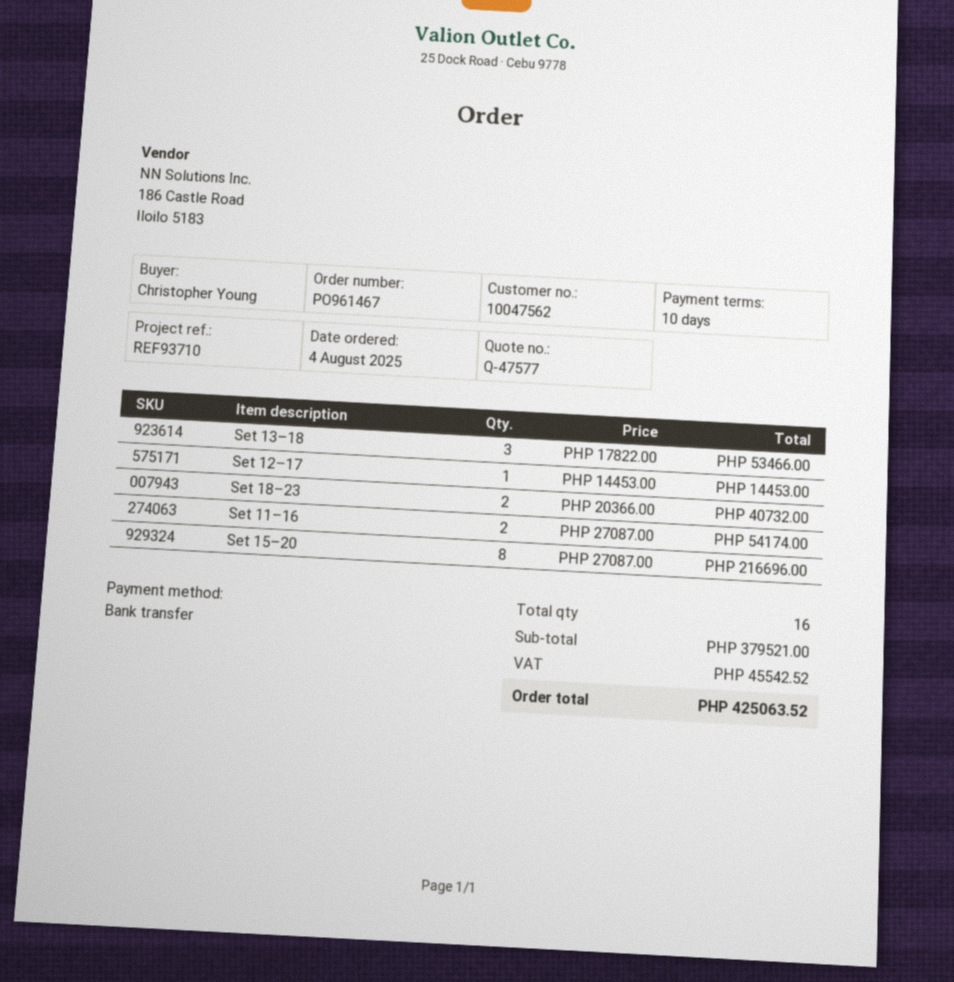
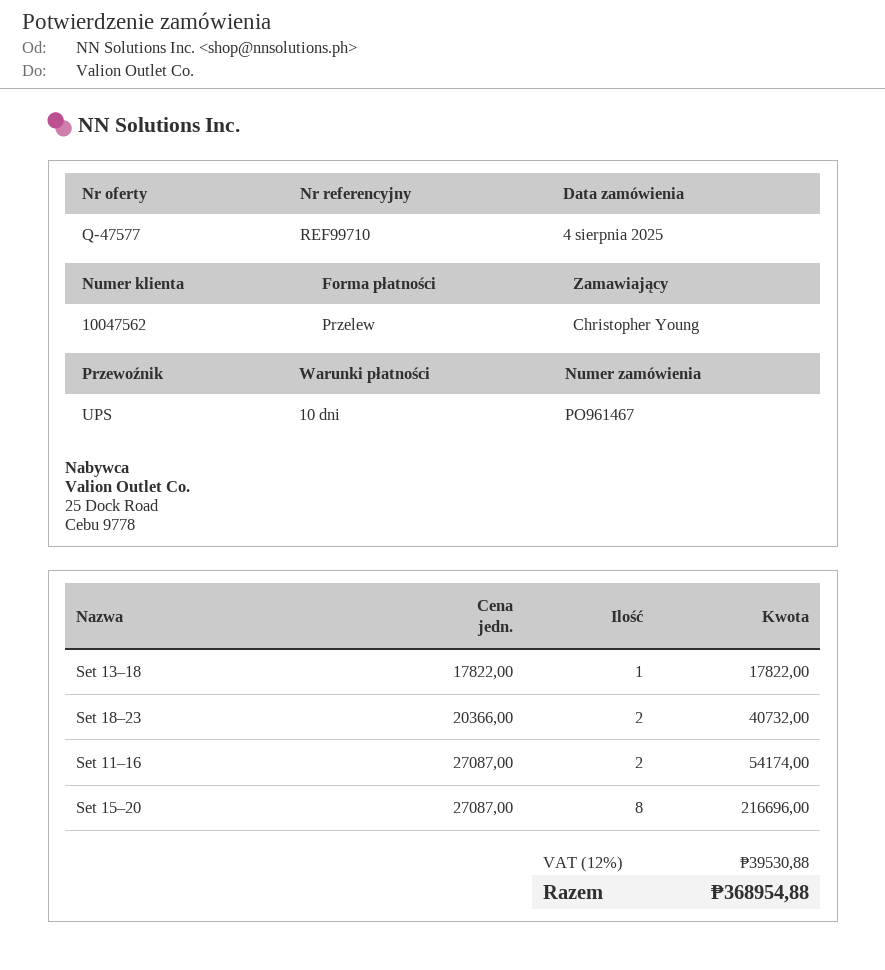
reference: REF93710 -> REF99710
Set 13–18: 3 x 17822.00 = 53466.00 -> 1 x 17822.00 = 17822.00
Set 12–17: 1 x 14453.00 = 14453.00 -> none
tax: 45542.52 -> 39530.88
total: 425063.52 -> 368954.88

